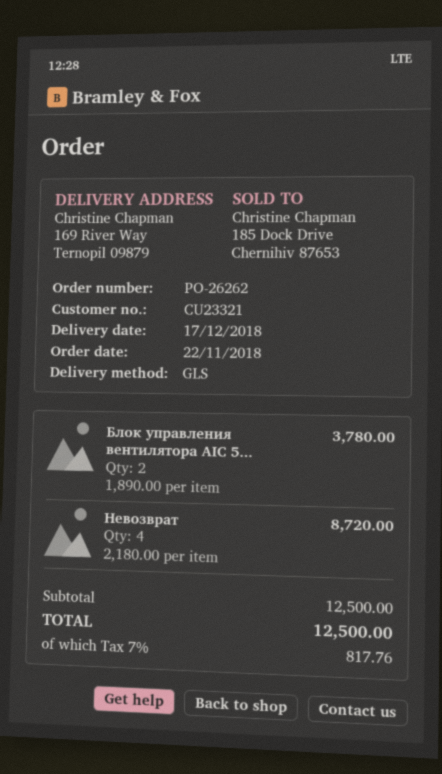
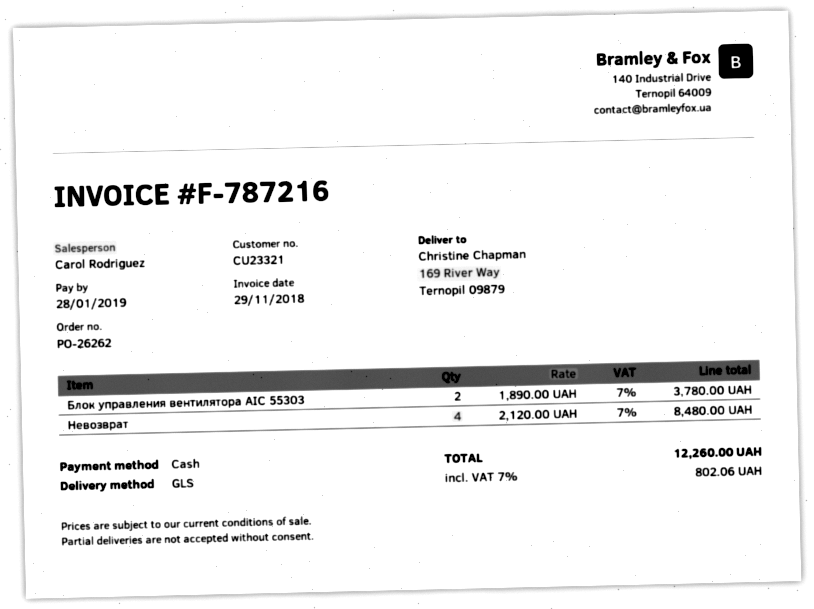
Невозврат: 4 x 2180.00 = 8720.00 -> 4 x 2120.00 = 8480.00
tax: 7% = 817.76 -> 7% = 802.06
total: 12500.00 -> 12260.00

